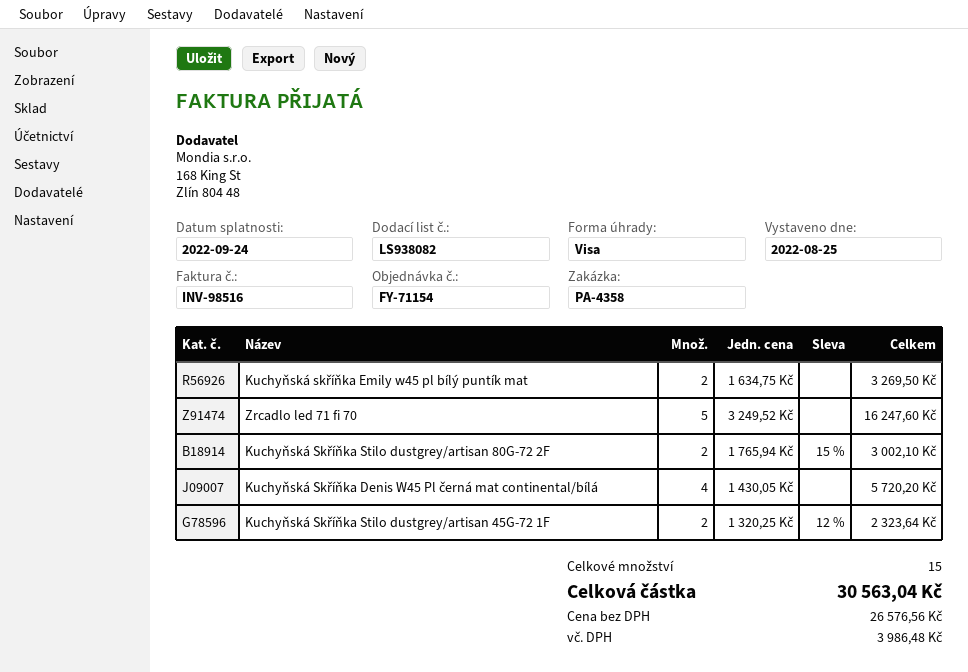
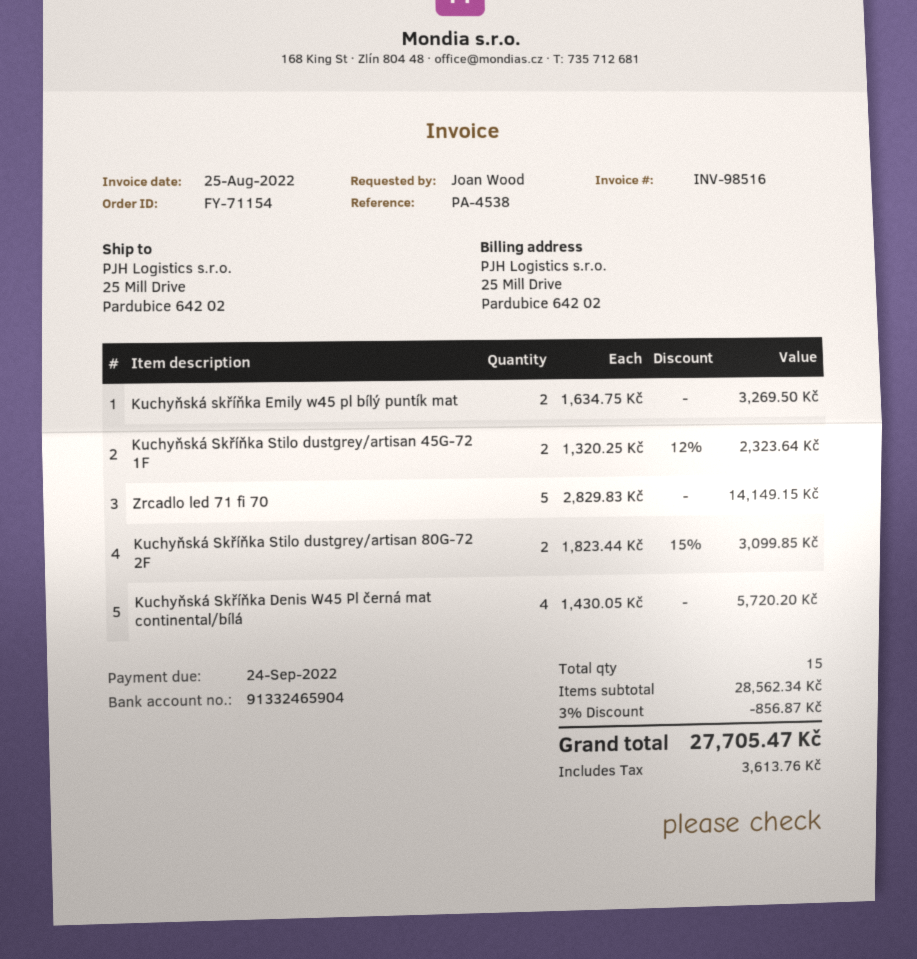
reference: PA-4358 -> PA-4538
Zrcadlo led 71 fi 70: 5 x 3249.52 = 16247.60 -> 5 x 2829.83 = 14149.15
Kuchyňská Skříňka Stilo dustgrey/artisan 80G-72 2F: 2 x 1765.94 - 15% = 3002.10 -> 2 x 1823.44 - 15% = 3099.85
discount: none -> 3% = 856.87
tax: 3986.48 -> 3613.76
total: 30563.04 -> 27705.47

